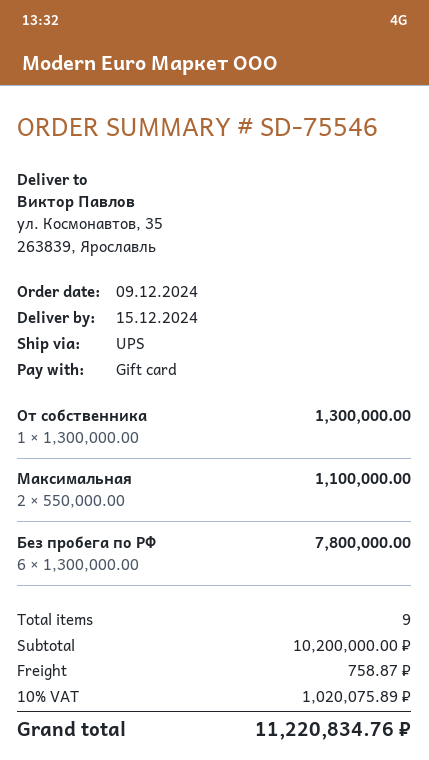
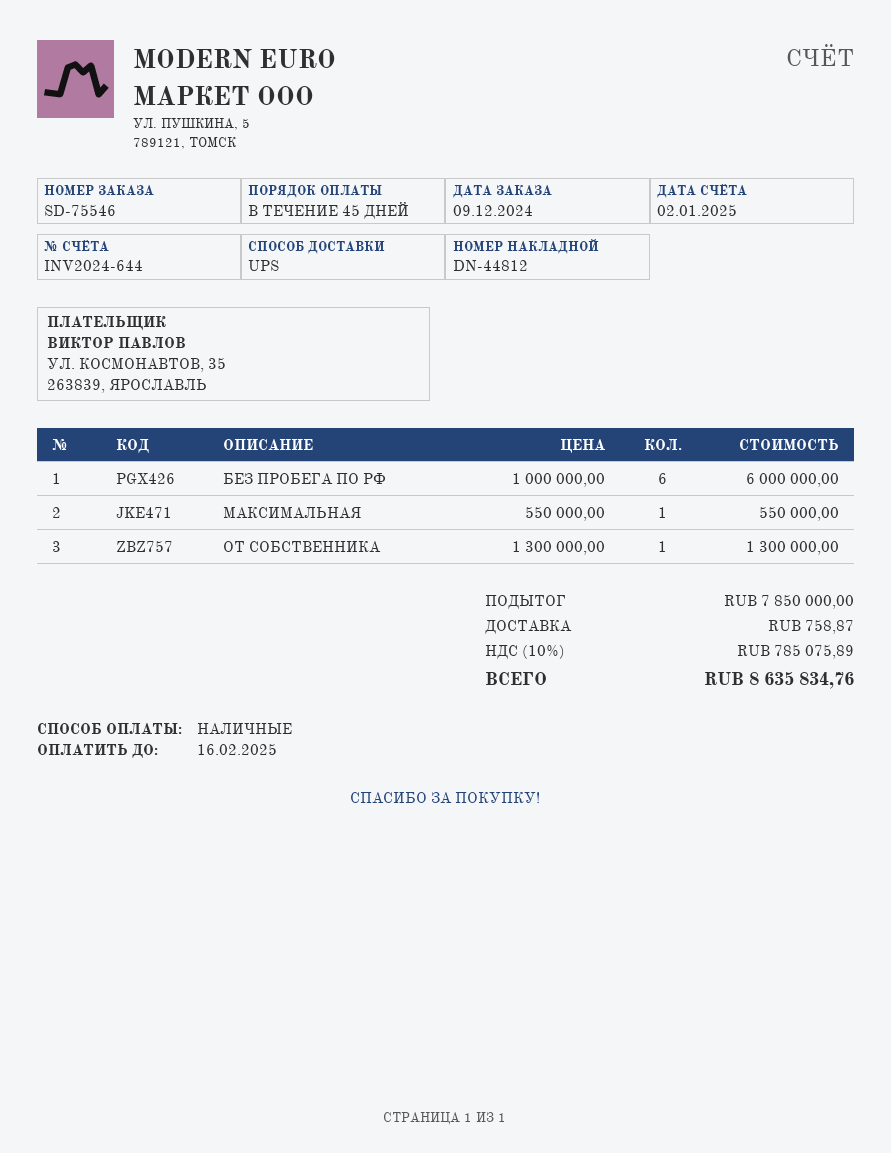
payment method: gift card -> cash
Максимальная: 2 x 550000.00 = 1100000.00 -> 1 x 550000.00 = 550000.00
Без пробега по РФ: 6 x 1300000.00 = 7800000.00 -> 6 x 1000000.00 = 6000000.00
subtotal: 10200000.00 -> 7850000.00
tax: 10% = 1020075.89 -> 10% = 785075.89
total: 11220834.76 -> 8635834.76

